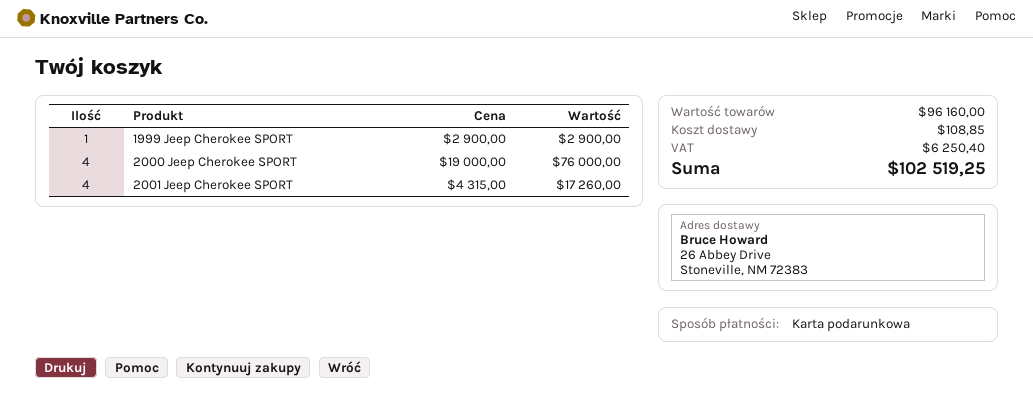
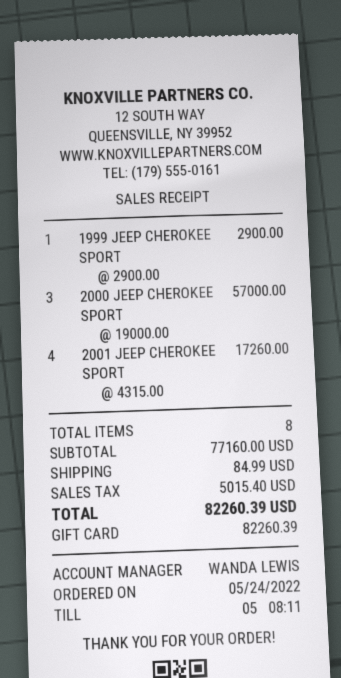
2000 Jeep Cherokee SPORT: 4 x 19000.00 = 76000.00 -> 3 x 19000.00 = 57000.00
subtotal: 96160.00 -> 77160.00
shipping: 108.85 -> 84.99
tax: 6250.40 -> 5015.40
total: 102519.25 -> 82260.39

